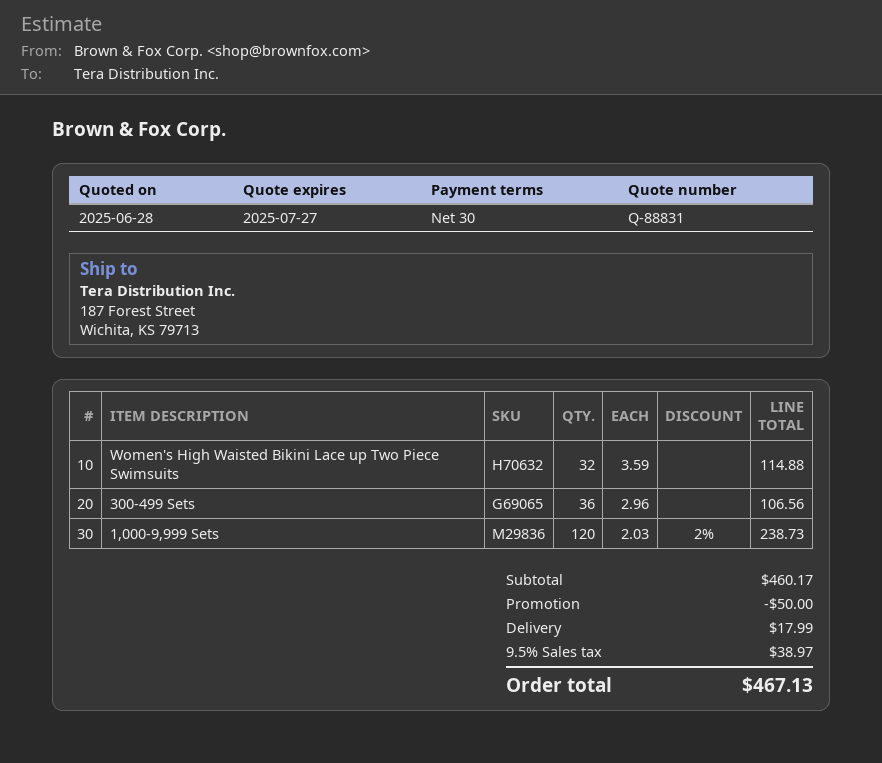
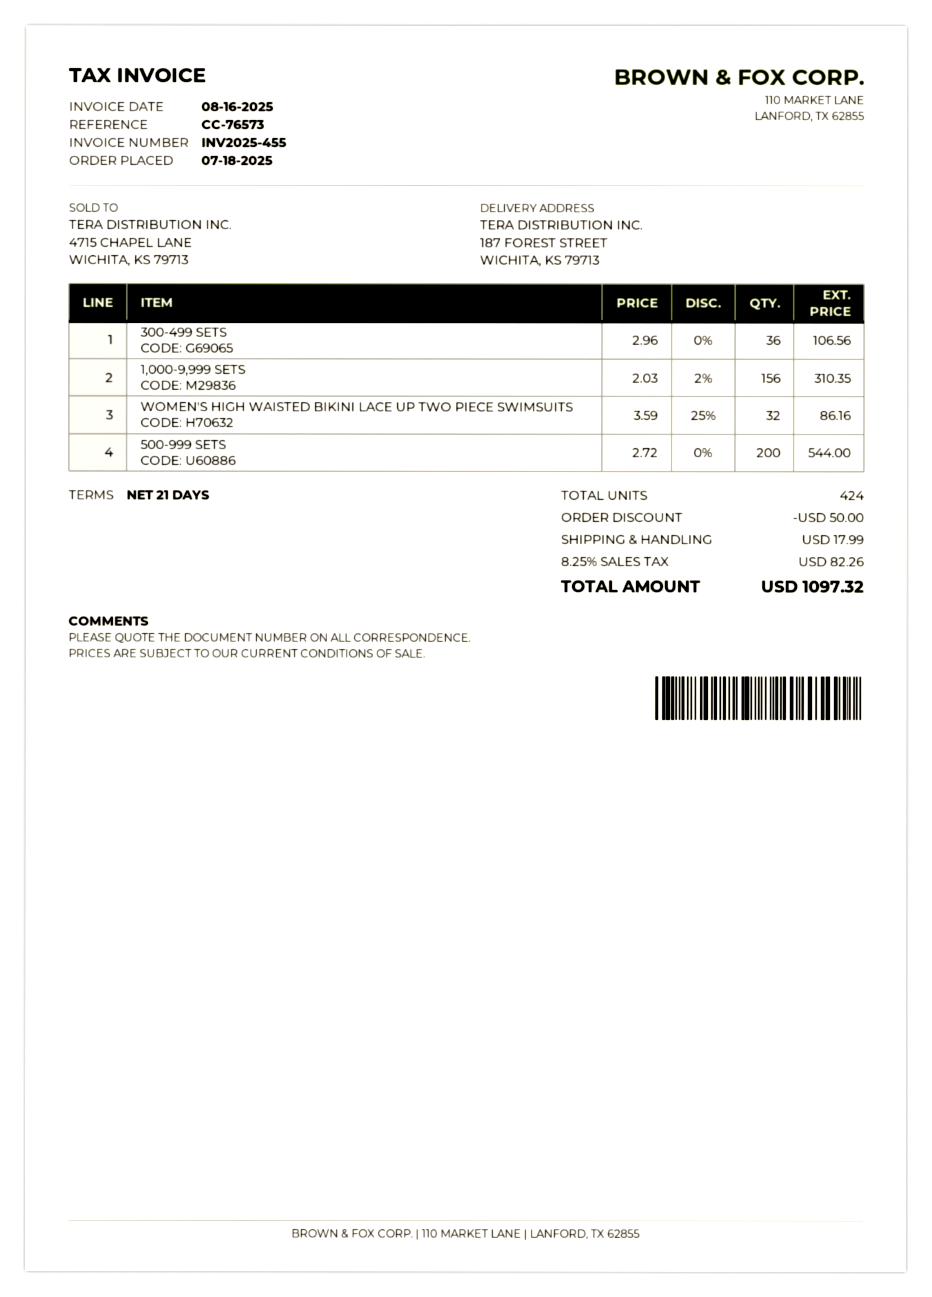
payment terms: 30 days -> 21 days
Women's High Waisted Bikini Lace up Two Piece Swimsuits: 32 x 3.59 = 114.88 -> 32 x 3.59 - 25% = 86.16
1,000-9,999 Sets: 120 x 2.03 - 2% = 238.73 -> 156 x 2.03 - 2% = 310.35
500-999 SETS: none -> 200 x 2.72 = 544.00
tax: 9.5% = 38.97 -> 8.25% = 82.26
total: 467.13 -> 1097.32

